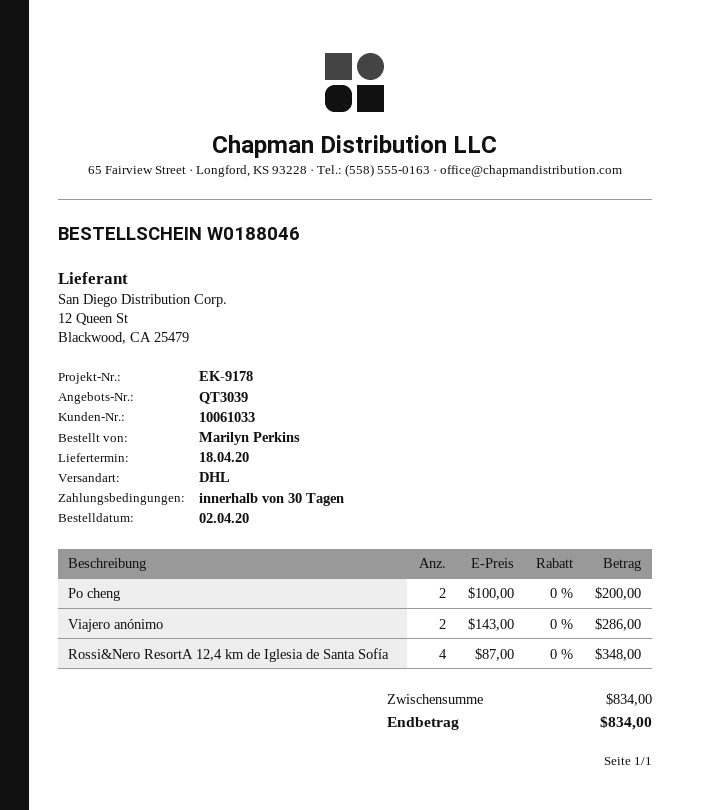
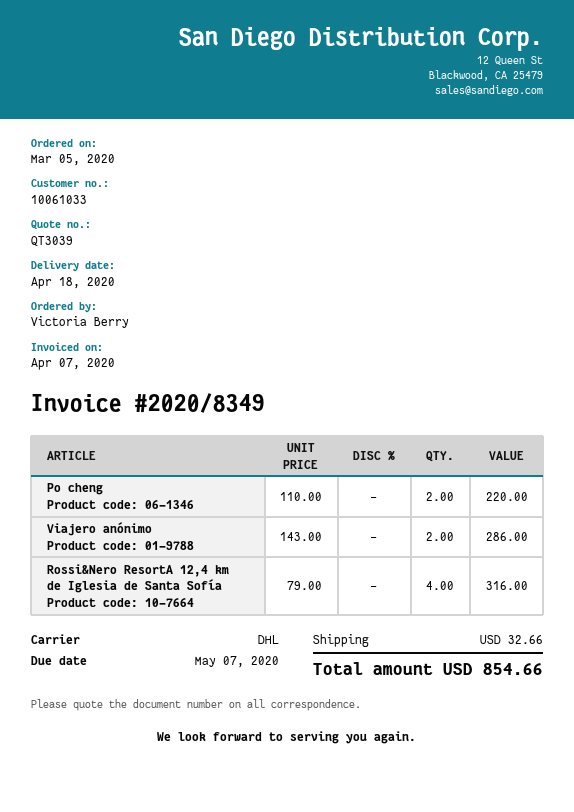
order date: 2020-04-02 -> 2020-03-05
ordered by: Marilyn Perkins -> Victoria Berry
Po cheng: 2 x 100.00 = 200.00 -> 2 x 110.00 = 220.00
Rossi&Nero ResortA 12,4 km de Iglesia de Santa Sofía: 4 x 87.00 = 348.00 -> 4 x 79.00 = 316.00
shipping: none -> 32.66
total: 834.00 -> 854.66

